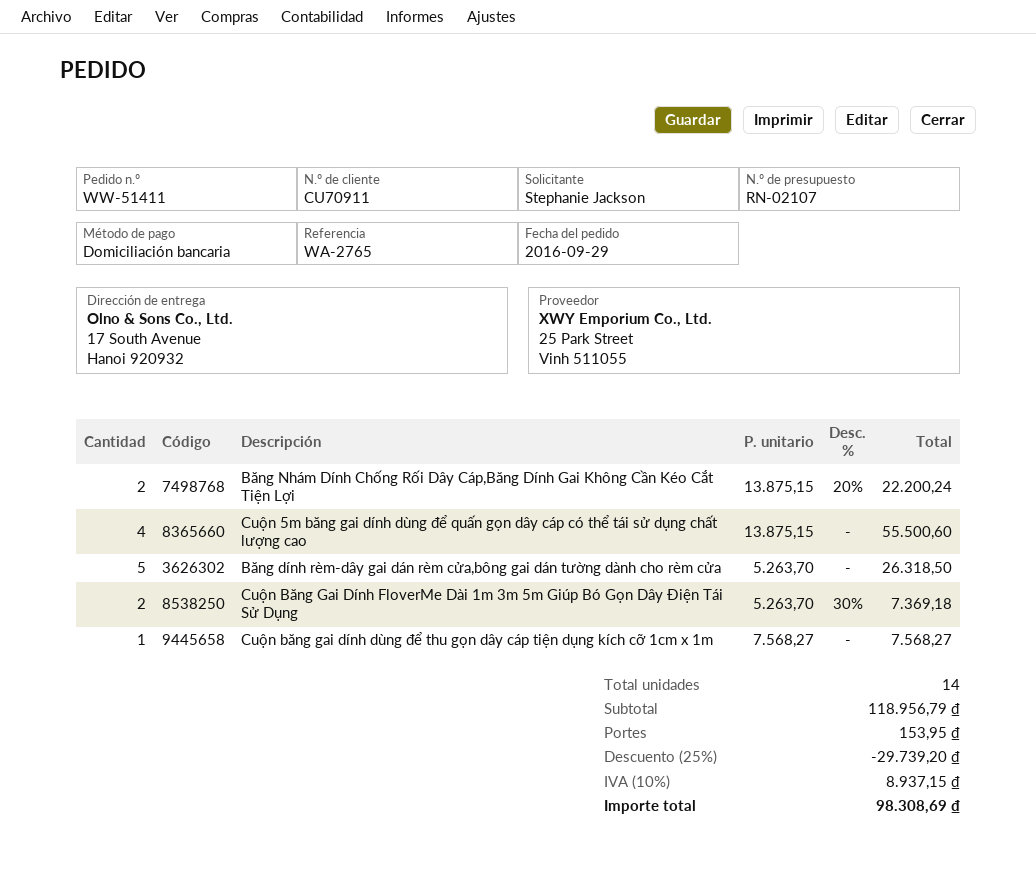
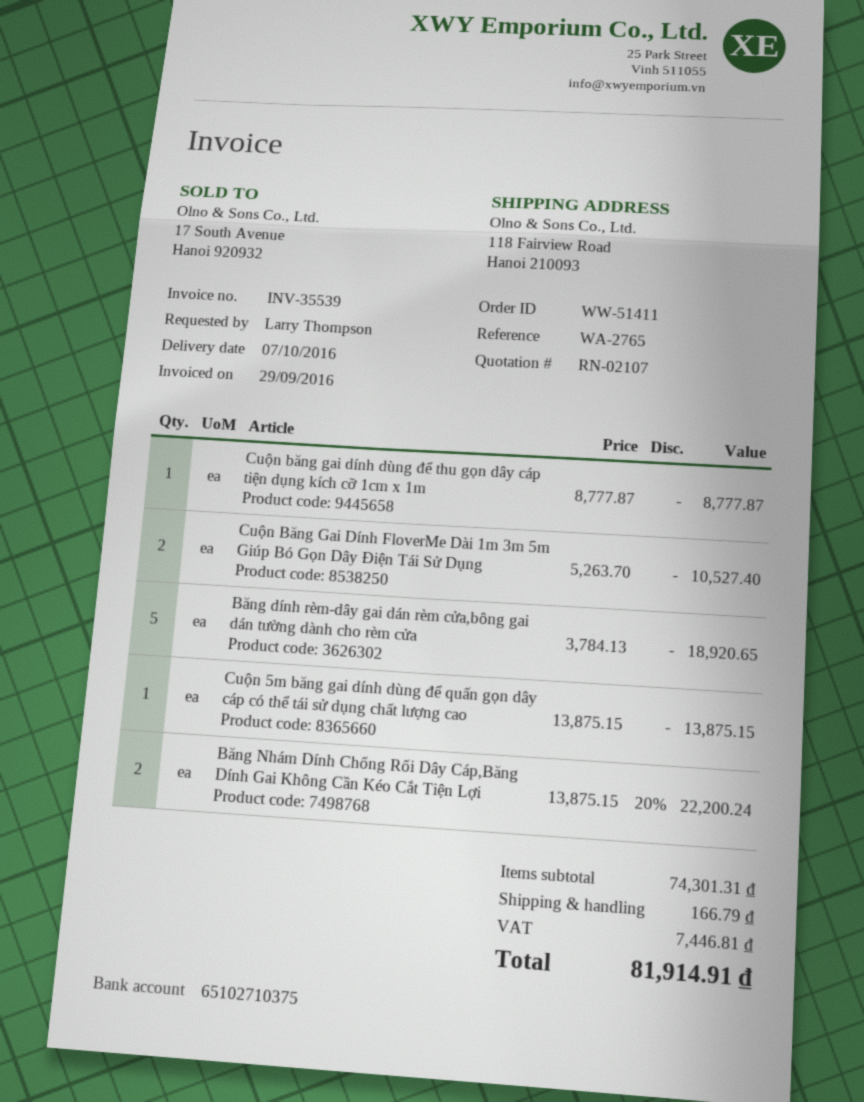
ordered by: Stephanie Jackson -> Larry Thompson
ship to: 17 South Avenue, Hanoi 920932 -> 118 Fairview Road, Hanoi 210093
Cuộn 5m băng gai dính dùng để quấn gọn dây cáp có thể tái sử dụng chất lượng cao: 4 x 13875.15 = 55500.60 -> 1 x 13875.15 = 13875.15
Băng dính rèm-dây gai dán rèm cửa,bông gai dán tường dành cho rèm cửa: 5 x 5263.70 = 26318.50 -> 5 x 3784.13 = 18920.65
Cuộn Băng Gai Dính FloverMe Dài 1m 3m 5m Giúp Bó Gọn Dây Điện Tái Sử Dụng: 2 x 5263.70 - 30% = 7369.18 -> 2 x 5263.70 = 10527.40
Cuộn băng gai dính dùng để thu gọn dây cáp tiện dụng kích cỡ 1cm x 1m: 1 x 7568.27 = 7568.27 -> 1 x 8777.87 = 8777.87
subtotal: 118956.79 -> 74301.31
discount: 25% = 29739.20 -> none
shipping: 153.95 -> 166.79
tax: 8937.15 -> 7446.81
total: 98308.69 -> 81914.91

